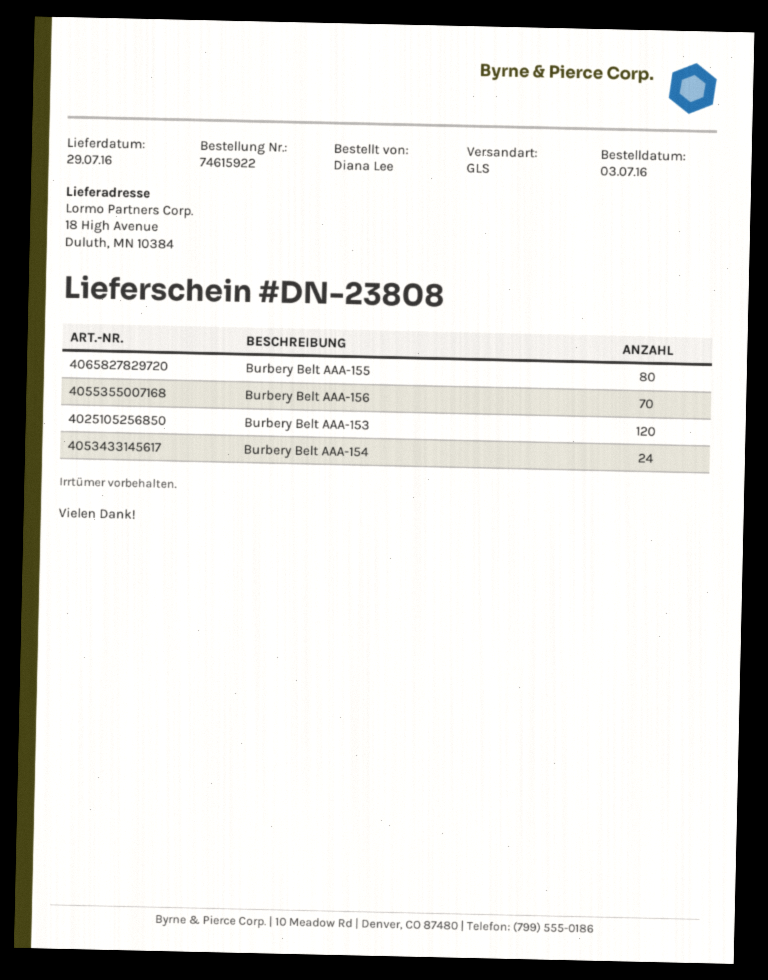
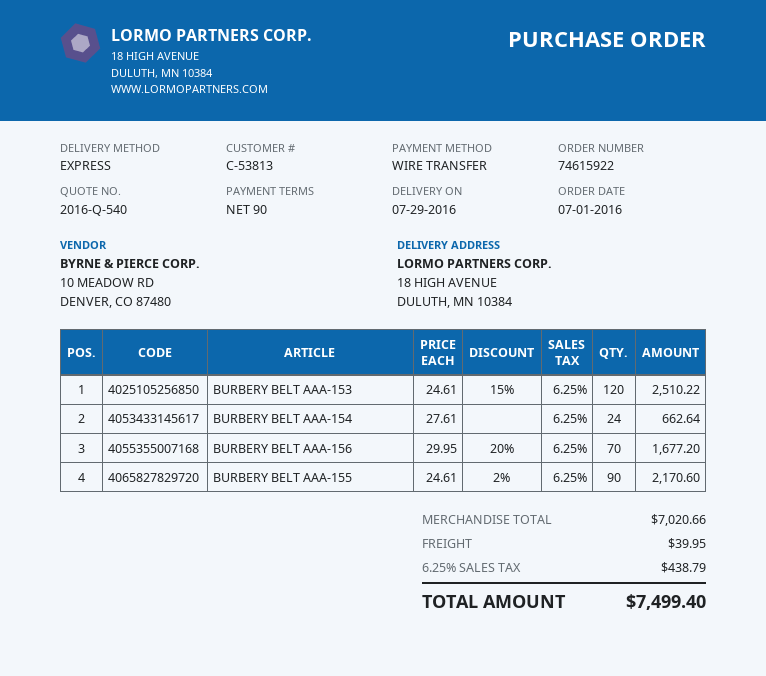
order date: 2016-07-03 -> 2016-07-01
shipping method: GLS -> express
Burbery Belt AAA-155: 80 -> 90

